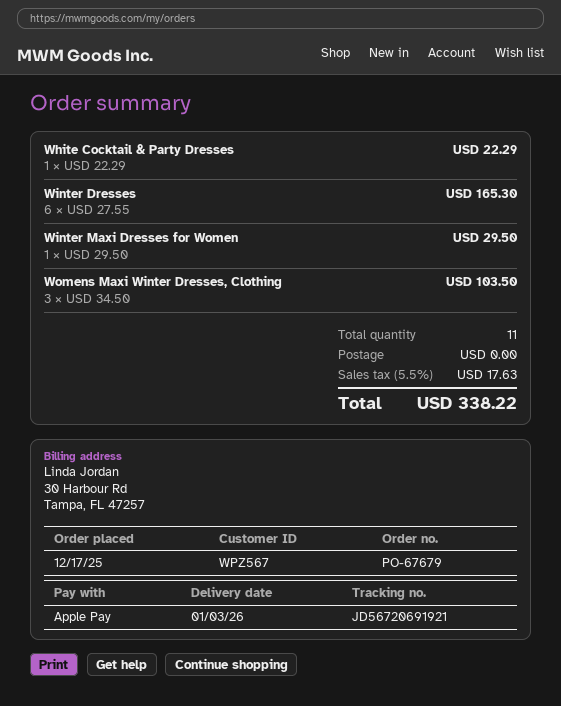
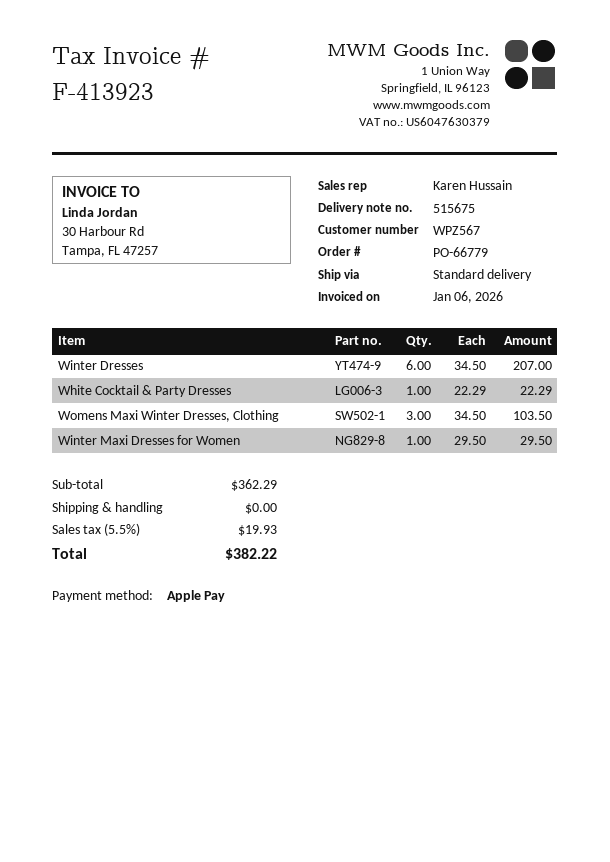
order number: PO-67679 -> PO-66779
Winter Dresses: 6 x 27.55 = 165.30 -> 6 x 34.50 = 207.00
tax: 5.5% = 17.63 -> 5.5% = 19.93
total: 338.22 -> 382.22

